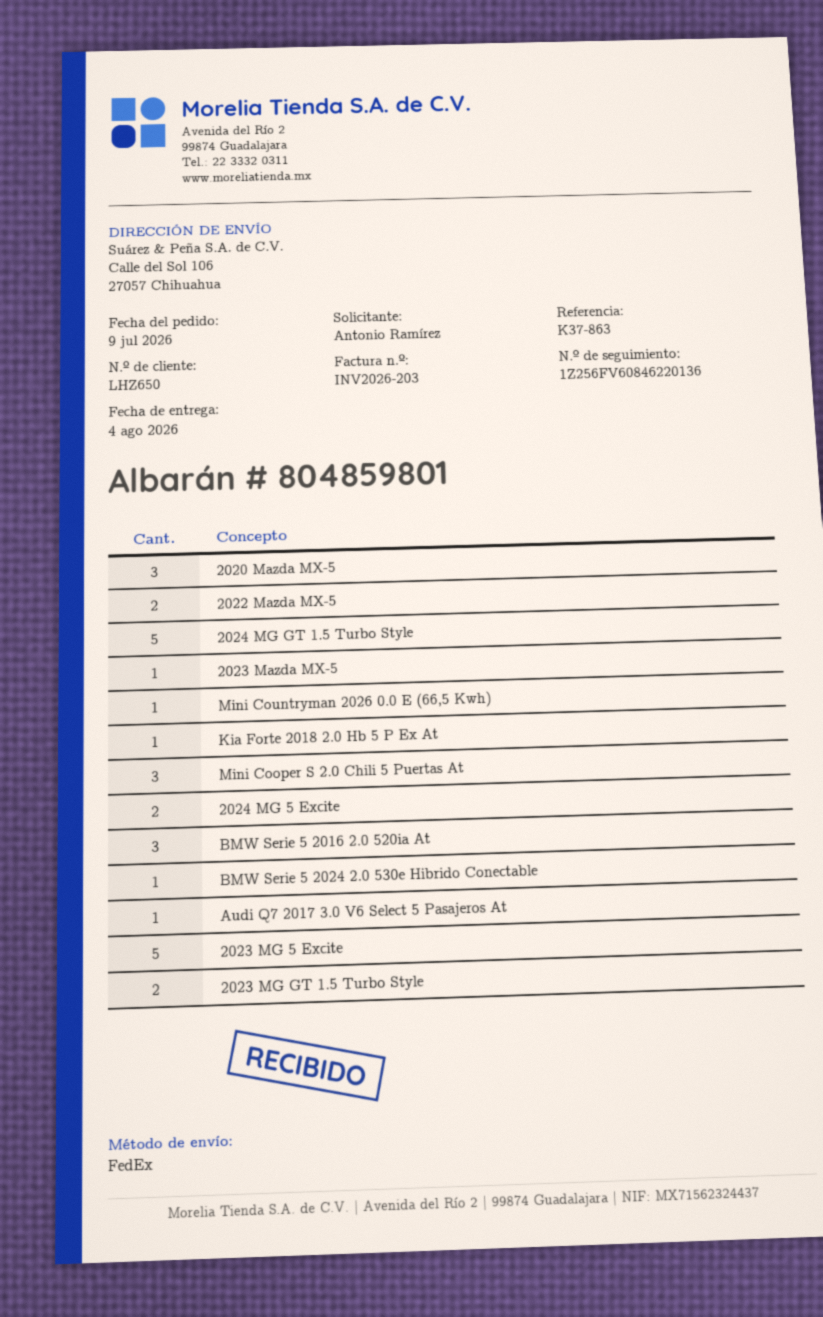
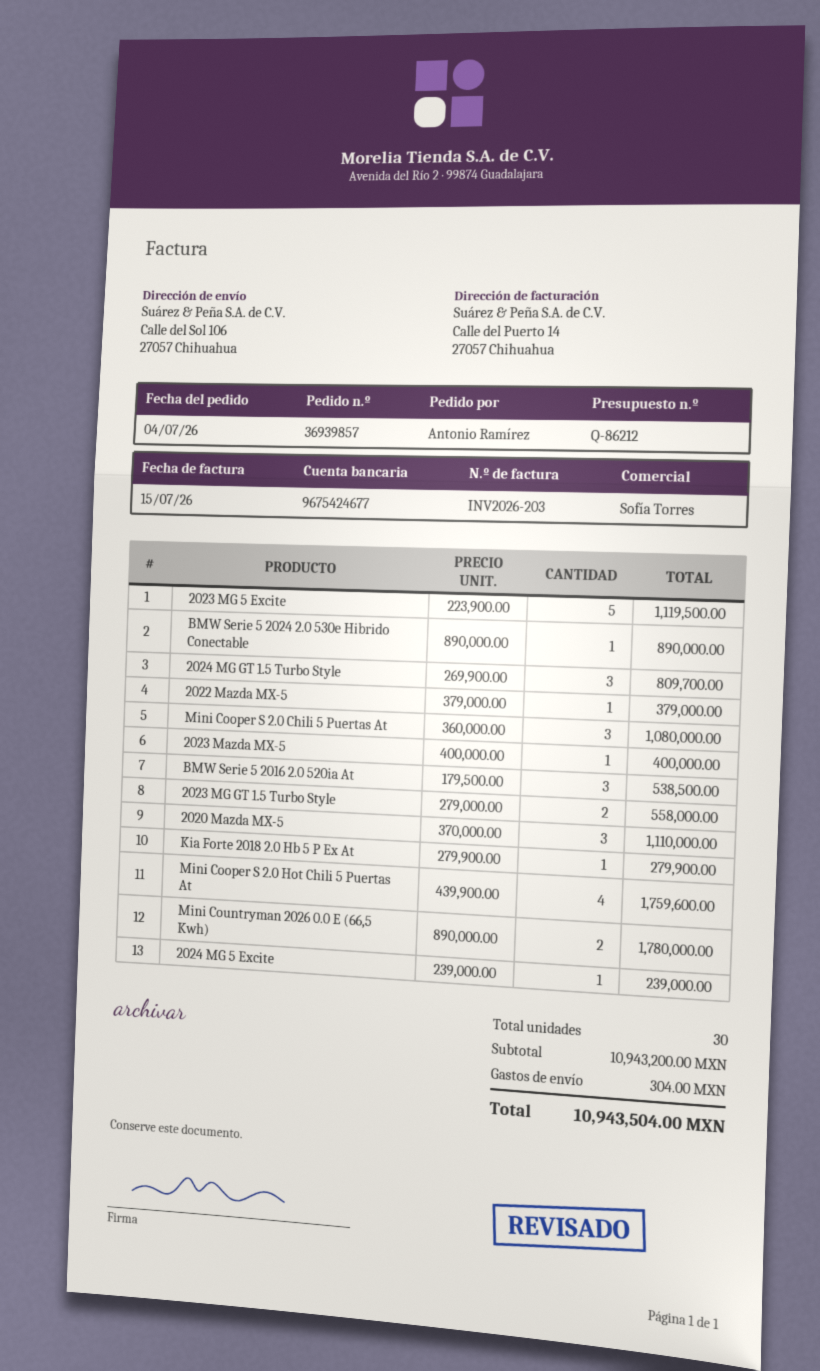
order date: 2026-07-09 -> 2026-07-04
2022 Mazda MX-5: 2 -> 1
2024 MG GT 1.5 Turbo Style: 5 -> 3
Mini Countryman 2026 0.0 E (66,5 Kwh): 1 -> 2
2024 MG 5 Excite: 2 -> 1
Audi Q7 2017 3.0 V6 Select 5 Pasajeros At: 1 -> none
Mini Cooper S 2.0 Hot Chili 5 Puertas At: none -> 4

